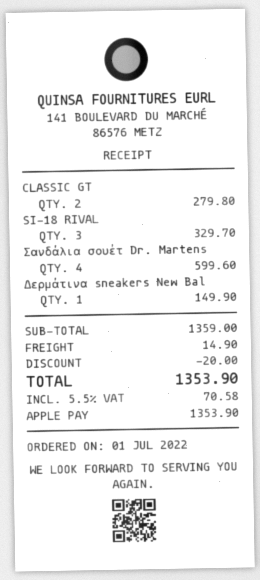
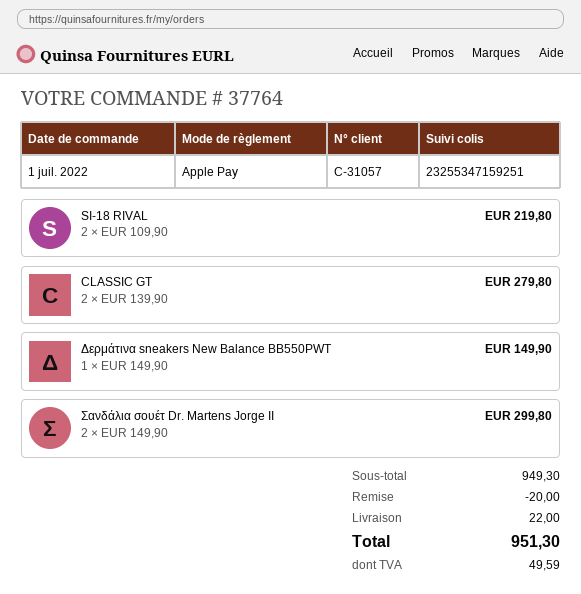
SI-18 RIVAL: 3 for 329.70 -> 2 for 219.80
Σανδάλια σουέτ Dr. Martens: 4 for 599.60 -> 2 for 299.80
subtotal: 1359.00 -> 949.30
shipping: 14.90 -> 22.00
tax: 70.58 -> 49.59
total: 1353.90 -> 951.30

